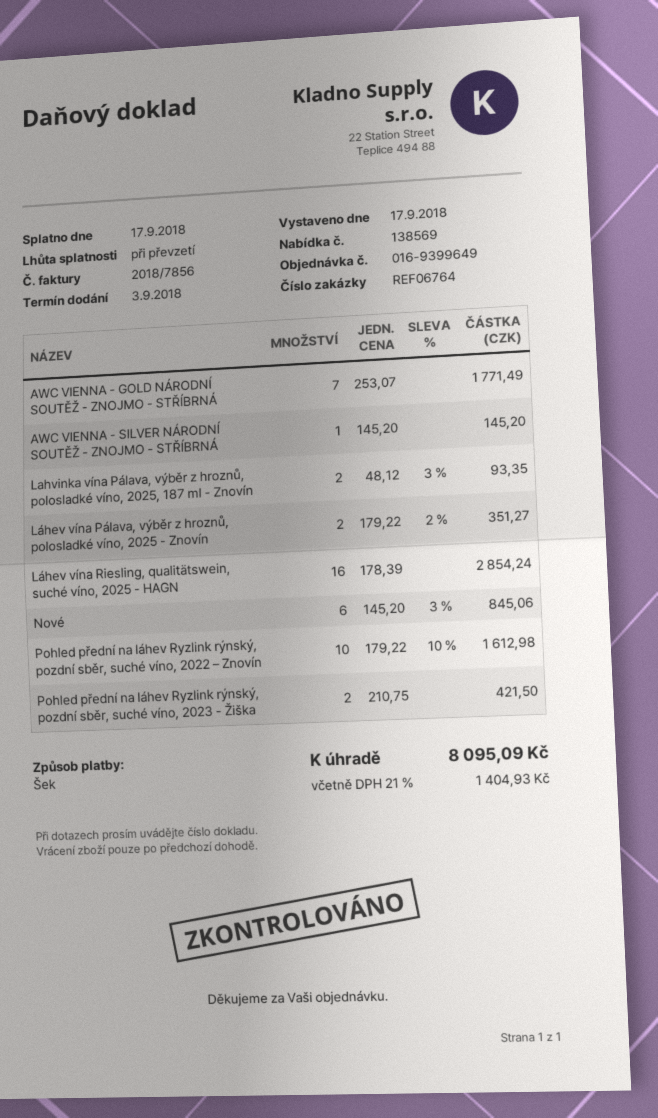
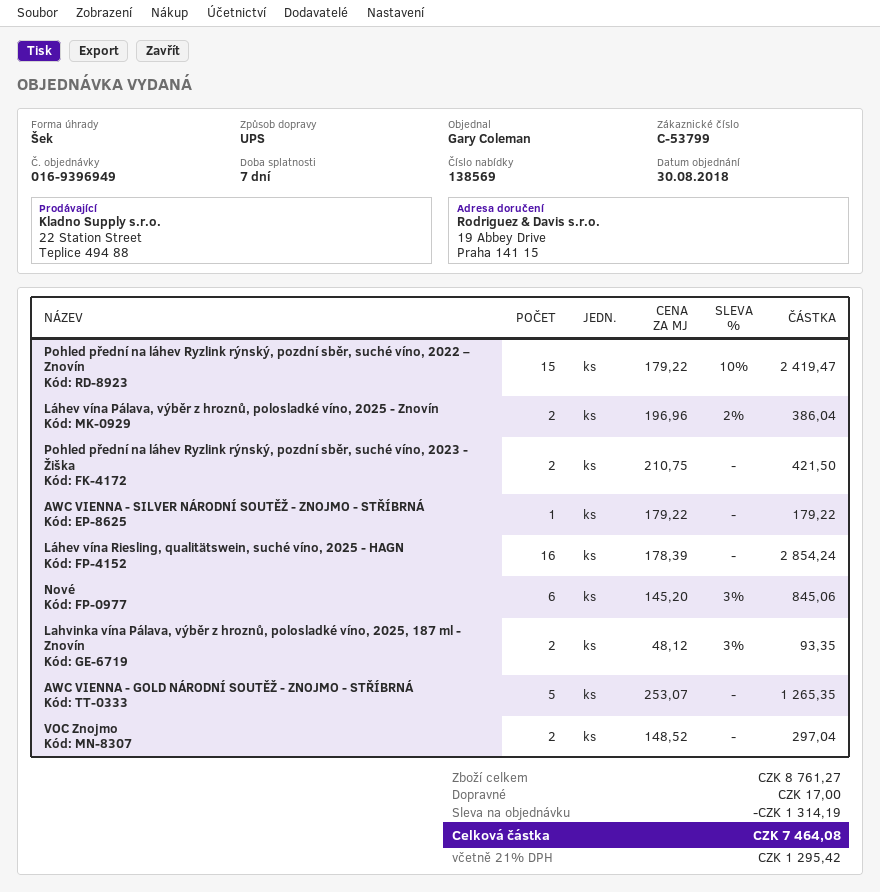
order number: 016-9399649 -> 016-9396949
payment terms: on receipt -> 7 days
AWC VIENNA - GOLD NÁRODNÍ SOUTĚŽ - ZNOJMO - STŘÍBRNÁ: 7 x 253.07 = 1771.49 -> 5 x 253.07 = 1265.35
AWC VIENNA - SILVER NÁRODNÍ SOUTĚŽ - ZNOJMO - STŘÍBRNÁ: 1 x 145.20 = 145.20 -> 1 x 179.22 = 179.22
Láhev vína Pálava, výběr z hroznů, polosladké víno, 2025 - Znovín: 2 x 179.22 - 2% = 351.27 -> 2 x 196.96 - 2% = 386.04
Pohled přední na láhev Ryzlink rýnský, pozdní sběr, suché víno, 2022 – Znovín: 10 x 179.22 - 10% = 1612.98 -> 15 x 179.22 - 10% = 2419.47
VOC Znojmo: none -> 2 x 148.52 = 297.04
discount: none -> 1314.19
shipping: none -> 17.00
tax: 21% = 1404.93 -> 21% = 1295.42
total: 8095.09 -> 7464.08

